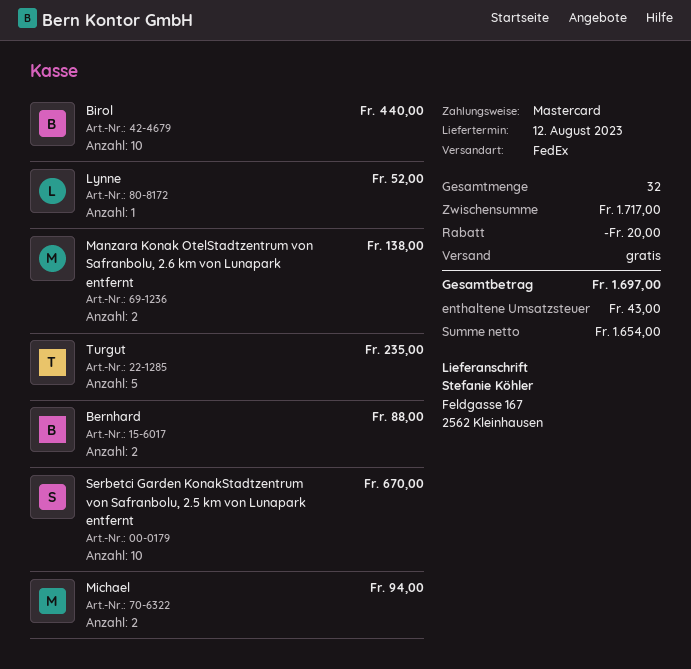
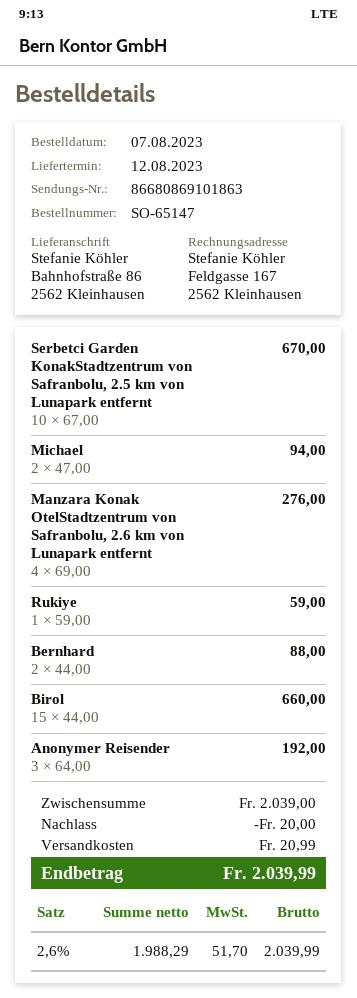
ship to: Feldgasse 167, 2562 Kleinhausen -> Bahnhofstraße 86, 2562 Kleinhausen
Birol: 10 for 440.00 -> 15 for 660.00
Lynne: 1 for 52.00 -> none
Manzara Konak OtelStadtzentrum von Safranbolu, 2.6 km von Lunapark entfernt: 2 for 138.00 -> 4 for 276.00
Turgut: 5 for 235.00 -> none
Rukiye: none -> 1 for 59.00
Anonymer Reisender: none -> 3 for 192.00
subtotal: 1717.00 -> 2039.00
shipping: 0.00 -> 20.99
net: 1654.00 -> 1988.29
tax: 43.00 -> 51.70
total: 1697.00 -> 2039.99

